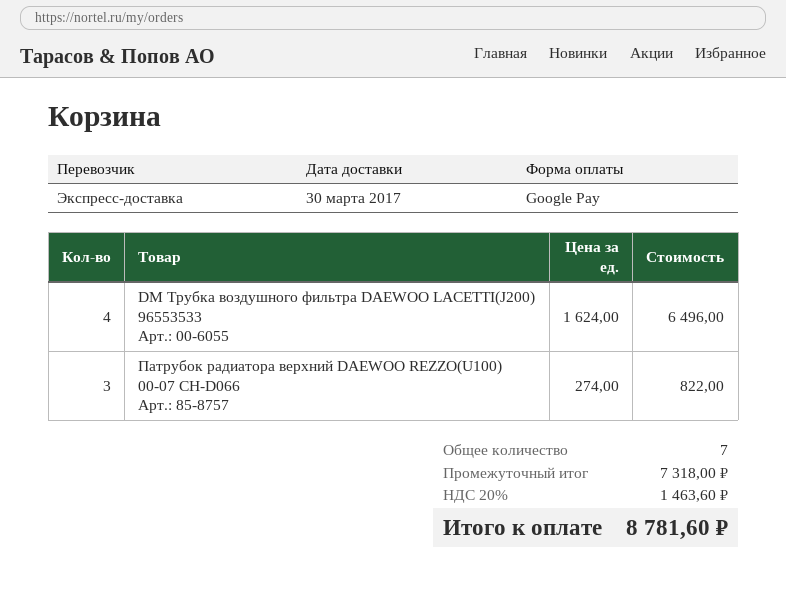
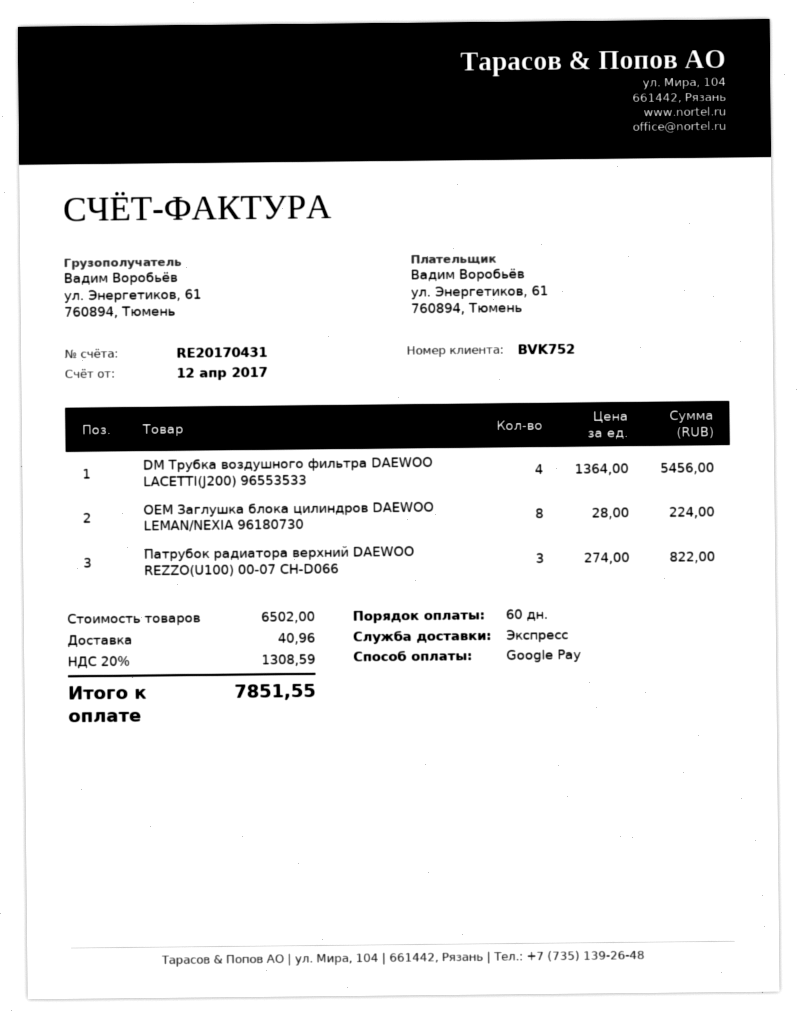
DM Трубка воздушного фильтра DAEWOO LACETTI(J200) 96553533: 4 x 1624.00 = 6496.00 -> 4 x 1364.00 = 5456.00
OEM Заглушка блока цилиндров DAEWOO LEMAN/NEXIA 96180730: none -> 8 x 28.00 = 224.00
subtotal: 7318.00 -> 6502.00
shipping: none -> 40.96
tax: 20% = 1463.60 -> 20% = 1308.59
total: 8781.60 -> 7851.55

